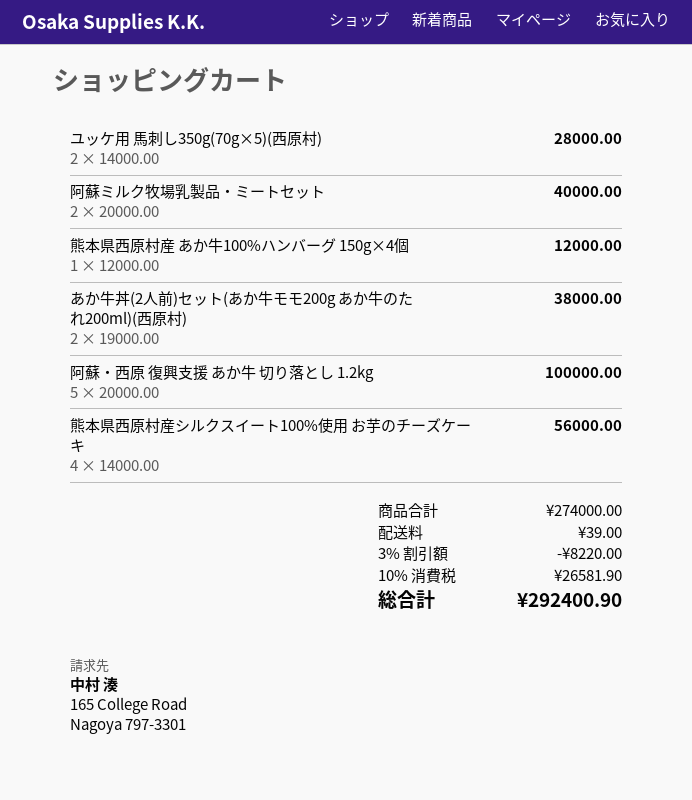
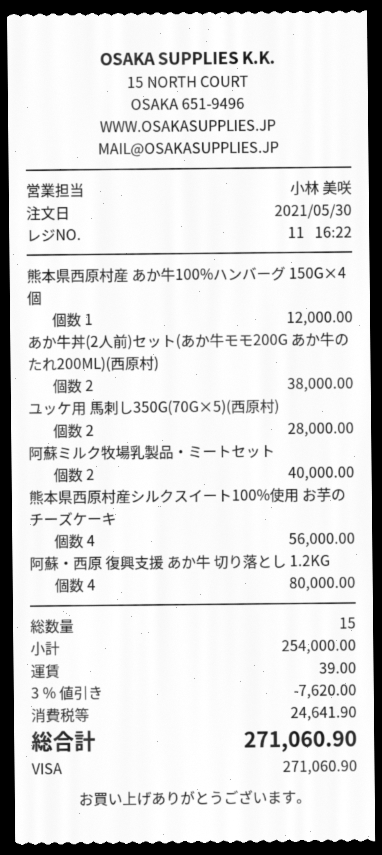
阿蘇・西原 復興支援 あか牛 切り落とし 1.2kg: 5 for 100000.00 -> 4 for 80000.00
subtotal: 274000.00 -> 254000.00
discount: 3% = 8220.00 -> 3% = 7620.00
tax: 26581.90 -> 24641.90
total: 292400.90 -> 271060.90

